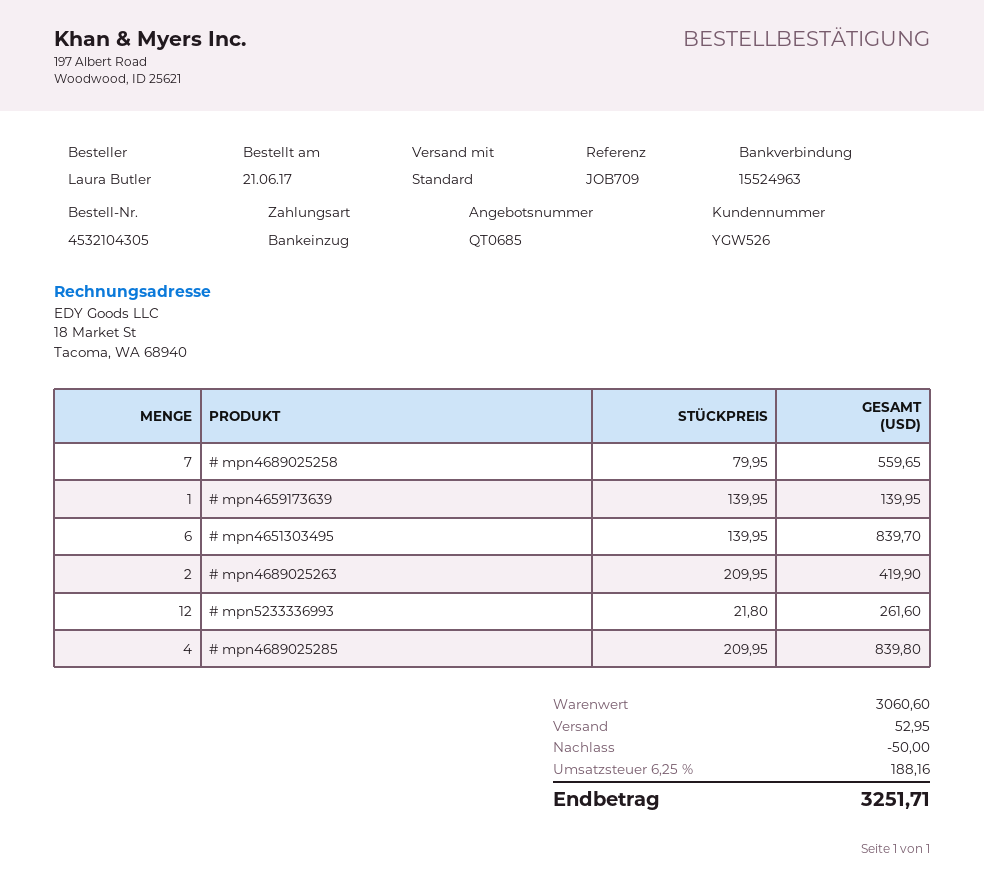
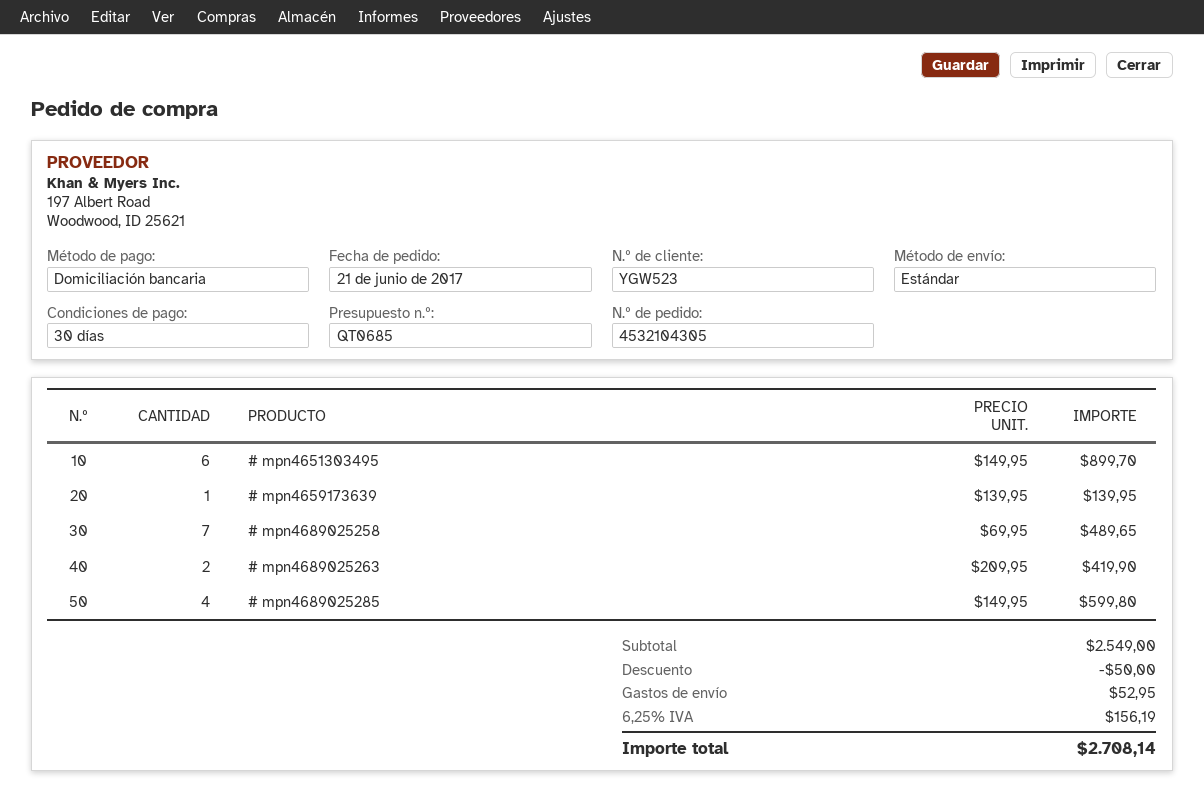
customer number: YGW526 -> YGW523
# mpn4689025258: 7 x 79.95 = 559.65 -> 7 x 69.95 = 489.65
# mpn4651303495: 6 x 139.95 = 839.70 -> 6 x 149.95 = 899.70
# mpn5233336993: 12 x 21.80 = 261.60 -> none
# mpn4689025285: 4 x 209.95 = 839.80 -> 4 x 149.95 = 599.80
subtotal: 3060.60 -> 2549.00
tax: 6.25% = 188.16 -> 6.25% = 156.19
total: 3251.71 -> 2708.14

